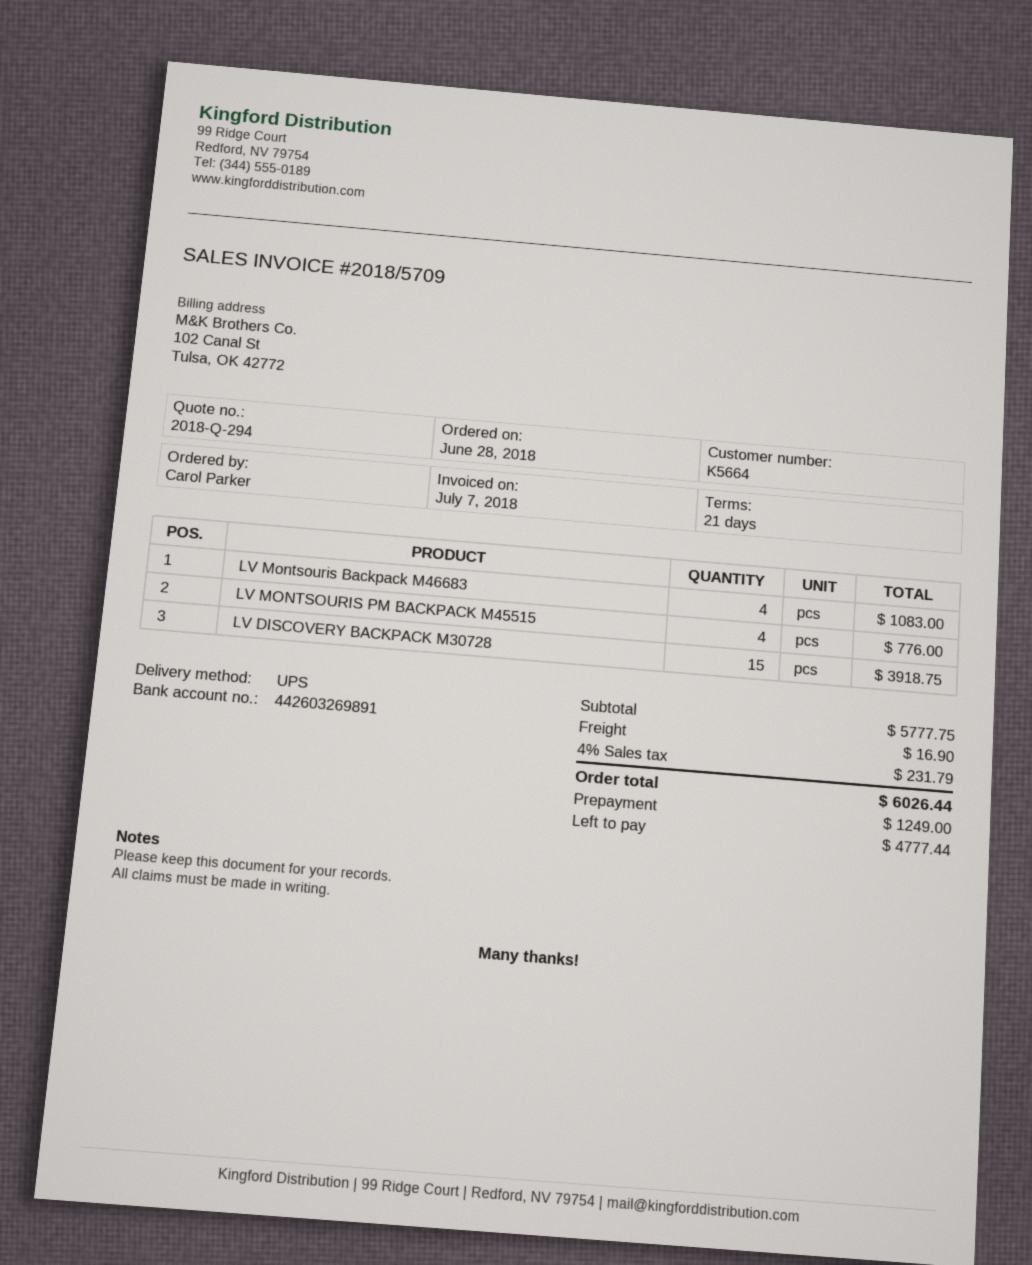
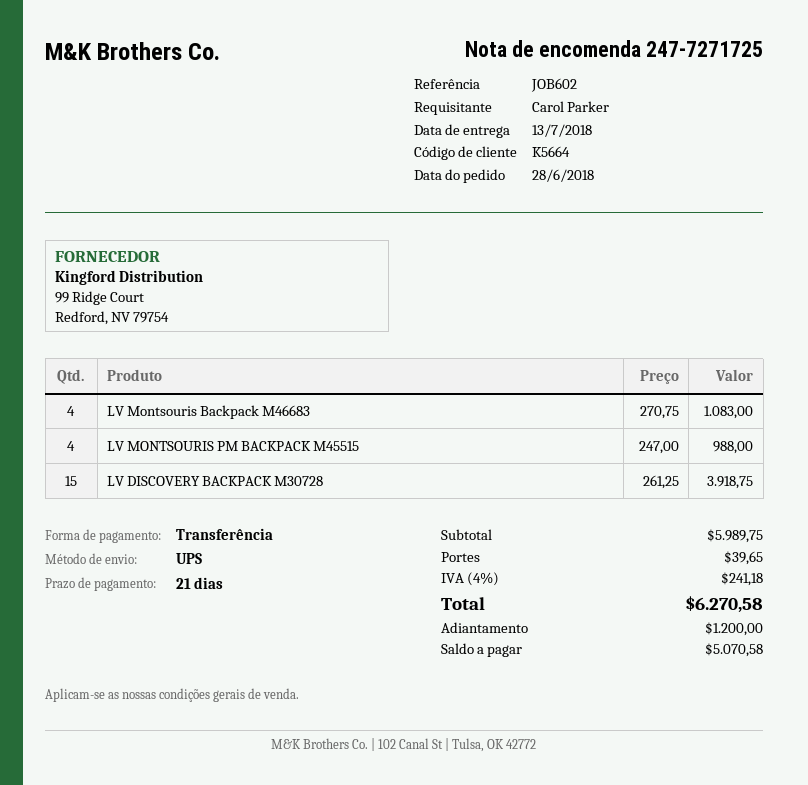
LV MONTSOURIS PM BACKPACK M45515: 4 for 776.00 -> 4 for 988.00
subtotal: 5777.75 -> 5989.75
shipping: 16.90 -> 39.65
tax: 4% = 231.79 -> 4% = 241.18
total: 6026.44 -> 6270.58
deposit: 1249.00 -> 1200.00
balance: 4777.44 -> 5070.58

